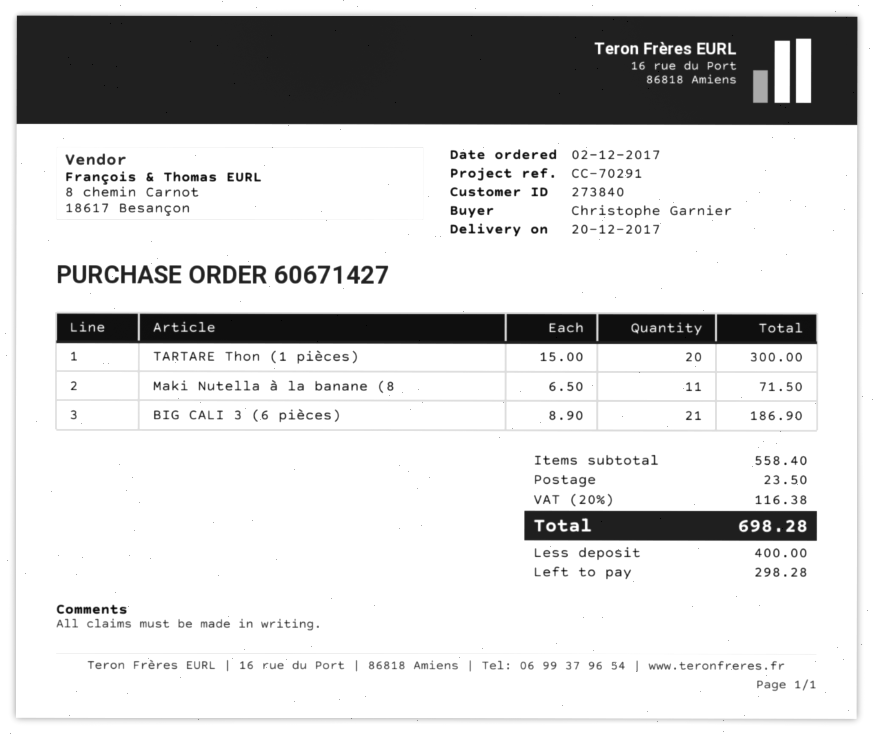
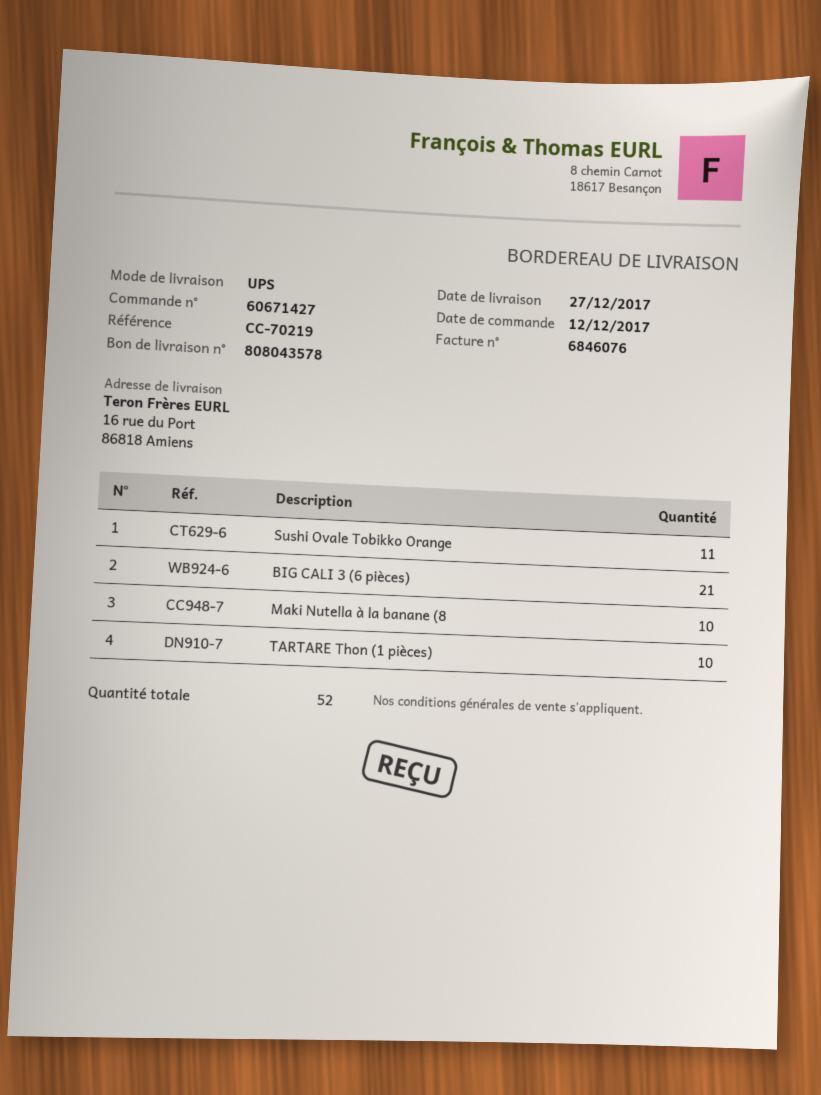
order date: 2017-12-02 -> 2017-12-12
delivery date: 2017-12-20 -> 2017-12-27
reference: CC-70291 -> CC-70219
TARTARE Thon (1 pièces): 20 -> 10
Maki Nutella à la banane (8: 11 -> 10
Sushi Ovale Tobikko Orange: none -> 11

